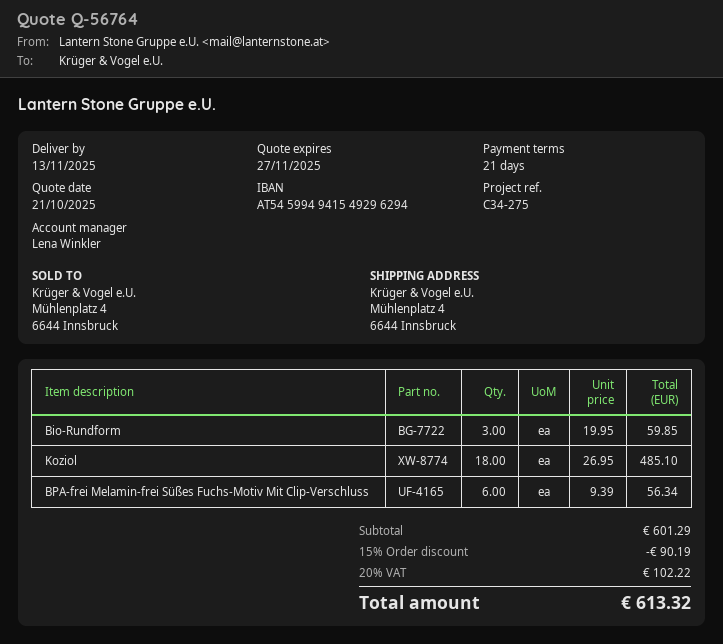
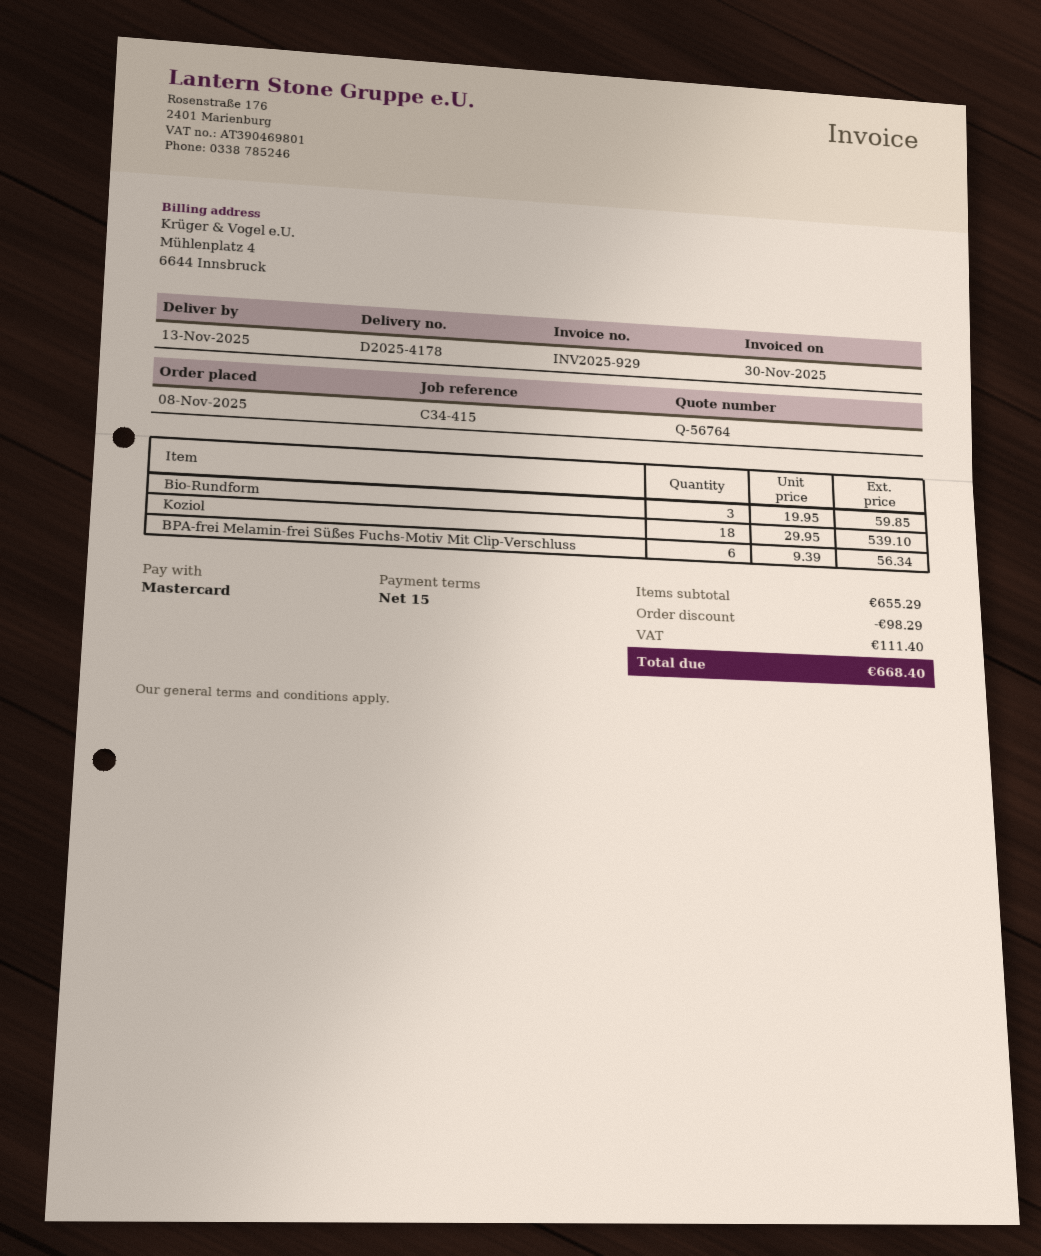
payment terms: 21 days -> 15 days
reference: C34-275 -> C34-415
Koziol: 18 x 26.95 = 485.10 -> 18 x 29.95 = 539.10
subtotal: 601.29 -> 655.29
discount: 90.19 -> 98.29
tax: 102.22 -> 111.40
total: 613.32 -> 668.40

